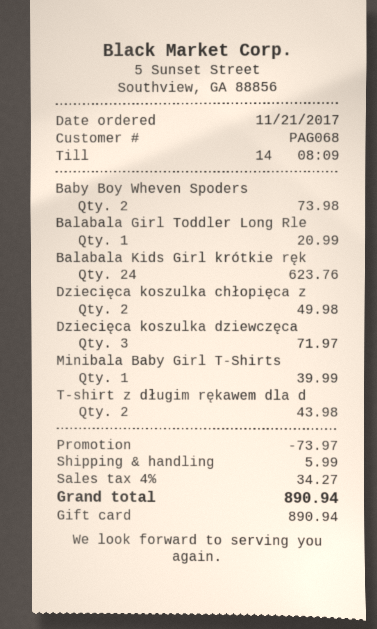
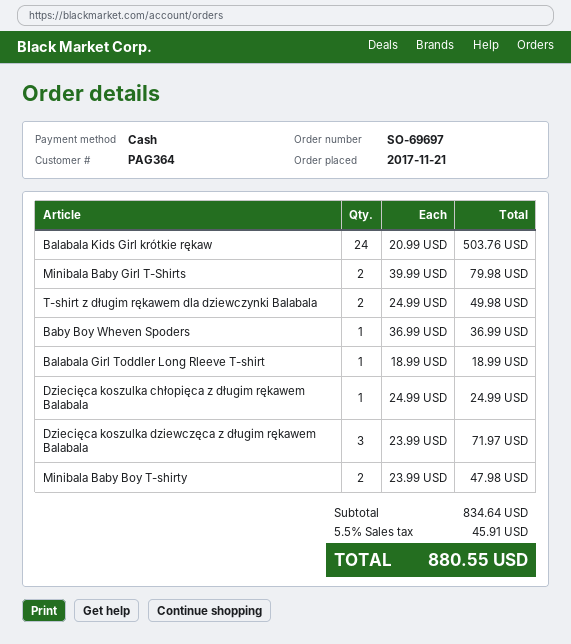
customer number: PAG068 -> PAG364
payment method: gift card -> cash
Baby Boy Wheven Spoders: 2 for 73.98 -> 1 for 36.99
Balabala Girl Toddler Long Rle: 1 for 20.99 -> 1 for 18.99
Balabala Kids Girl krótkie ręk: 24 for 623.76 -> 24 for 503.76
Dziecięca koszulka chłopięca z: 2 for 49.98 -> 1 for 24.99
Minibala Baby Girl T-Shirts: 1 for 39.99 -> 2 for 79.98
T-shirt z długim rękawem dla d: 2 for 43.98 -> 2 for 49.98
Minibala Baby Boy T-shirty: none -> 2 for 47.98
discount: 73.97 -> none
shipping: 5.99 -> none
tax: 4% = 34.27 -> 5.5% = 45.91
total: 890.94 -> 880.55

